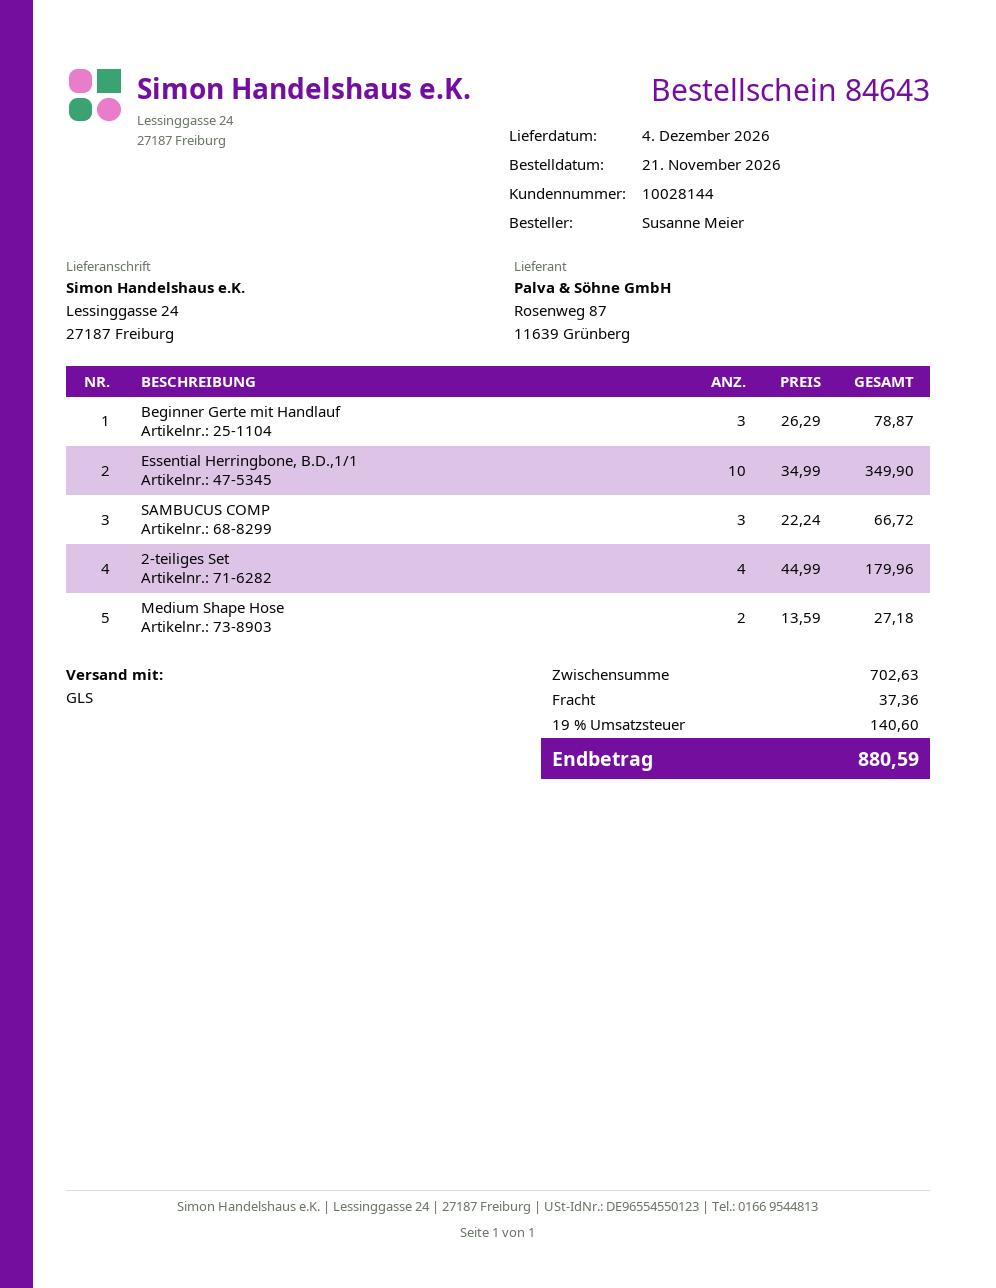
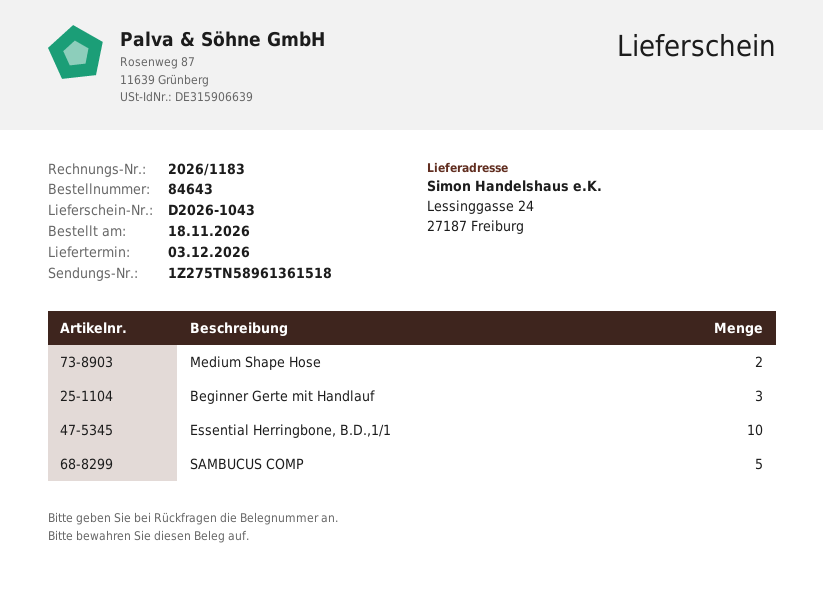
order date: 2026-11-21 -> 2026-11-18
delivery date: 2026-12-04 -> 2026-12-03
SAMBUCUS COMP: 3 -> 5
2-teiliges Set: 4 -> none

